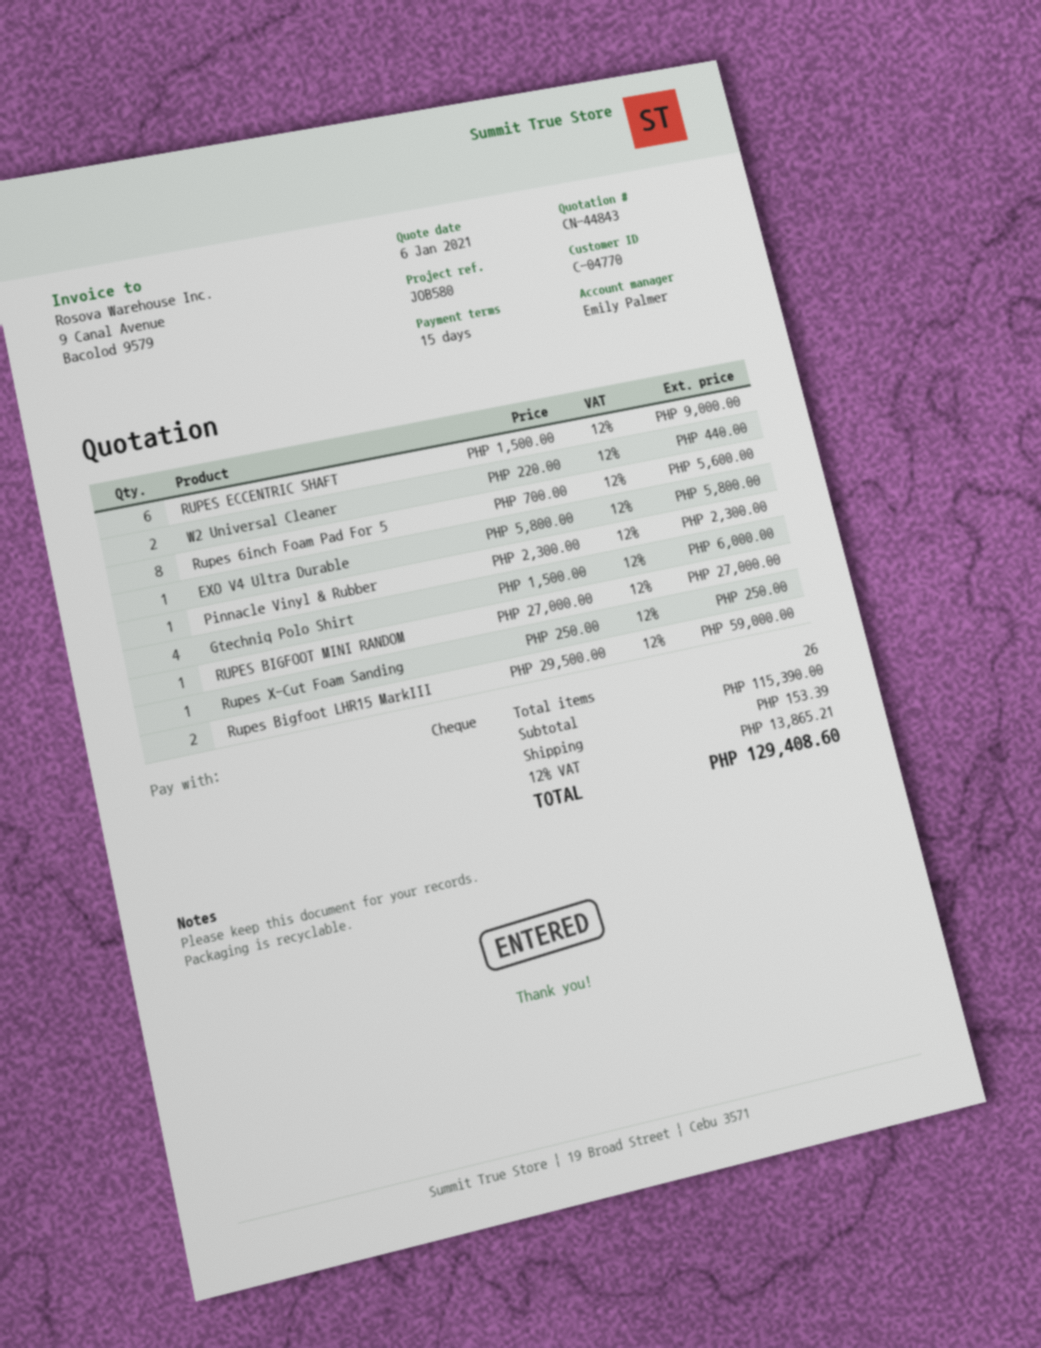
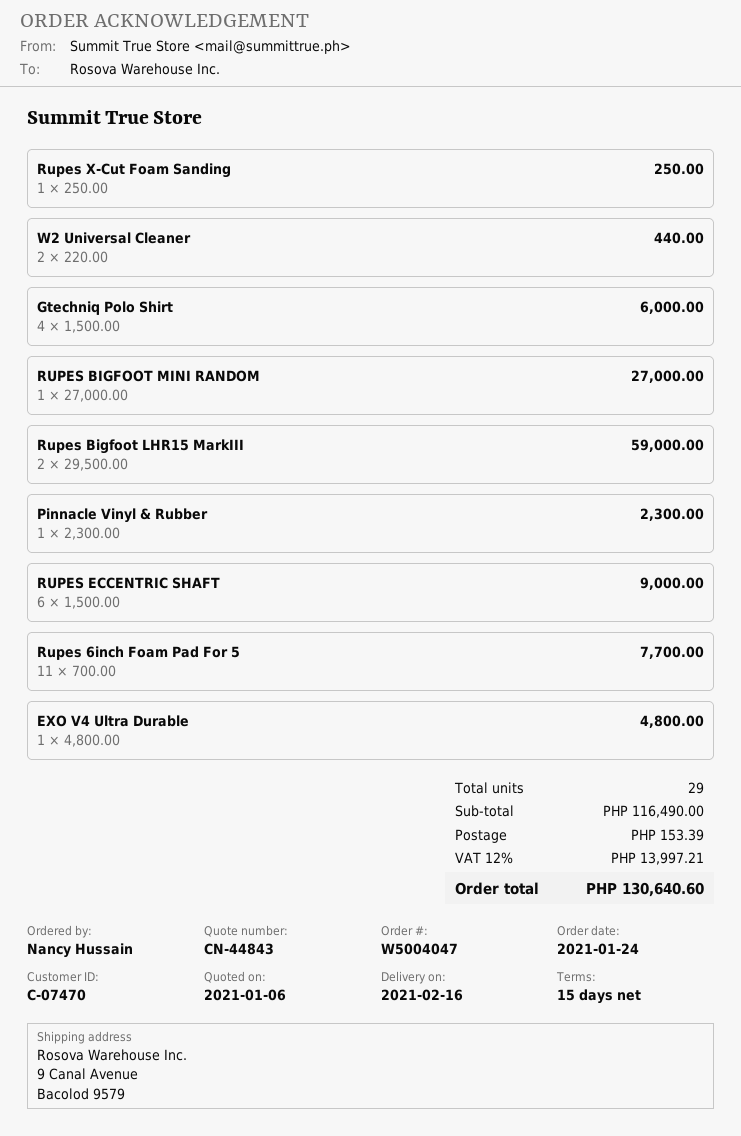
customer number: C-04770 -> C-07470
Rupes 6inch Foam Pad For 5: 8 x 700.00 = 5600.00 -> 11 x 700.00 = 7700.00
EXO V4 Ultra Durable: 1 x 5800.00 = 5800.00 -> 1 x 4800.00 = 4800.00
total quantity: 26 -> 29
subtotal: 115390.00 -> 116490.00
tax: 12% = 13865.21 -> 12% = 13997.21
total: 129408.60 -> 130640.60

